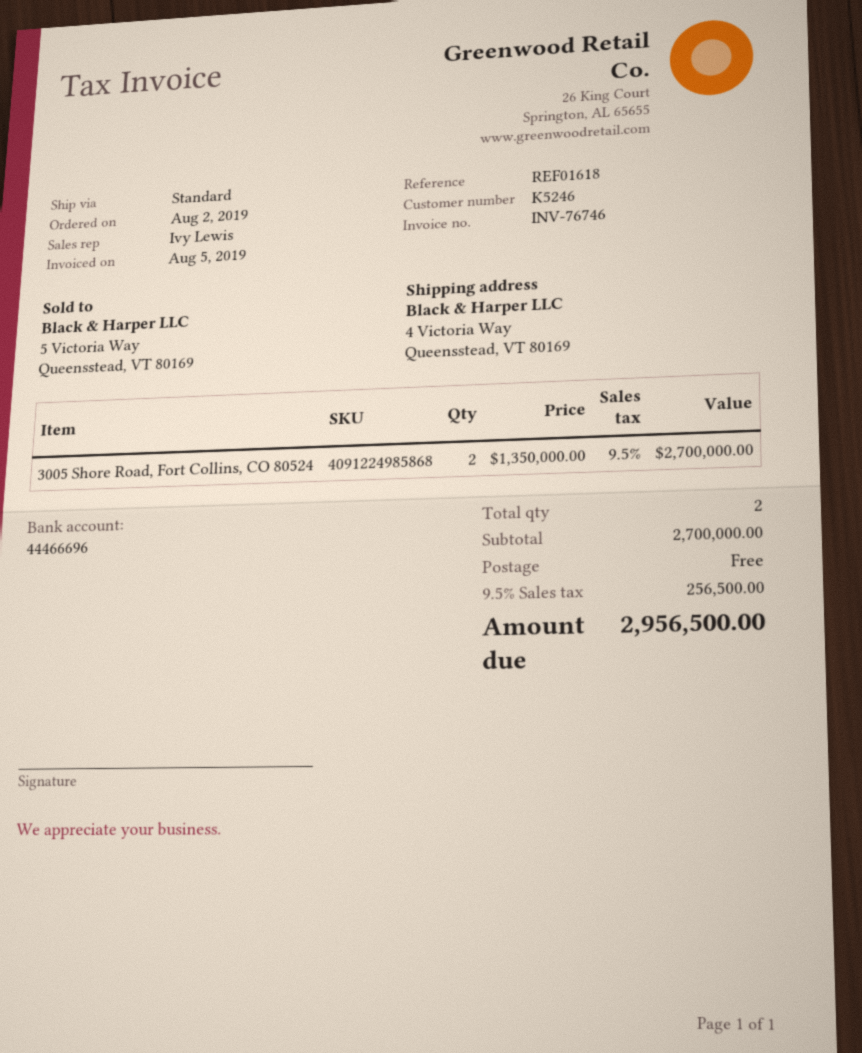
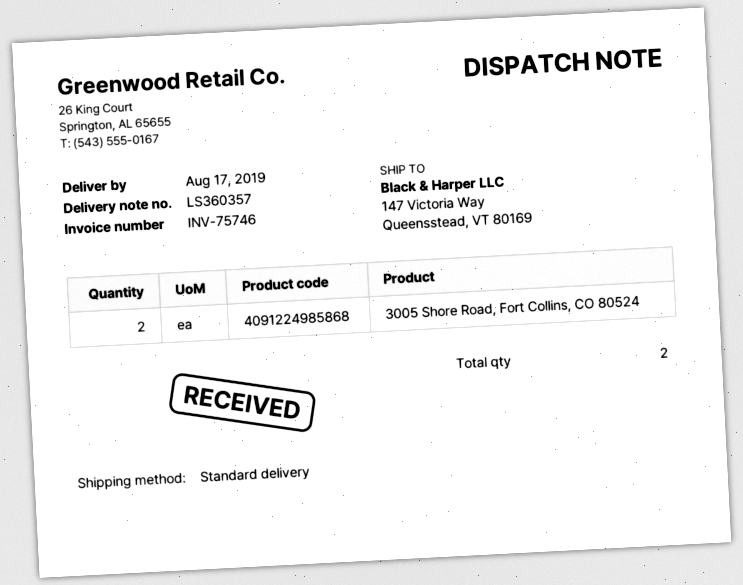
invoice number: INV-76746 -> INV-75746
ship to: 4 Victoria Way, Queensstead, VT 80169 -> 147 Victoria Way, Queensstead, VT 80169

